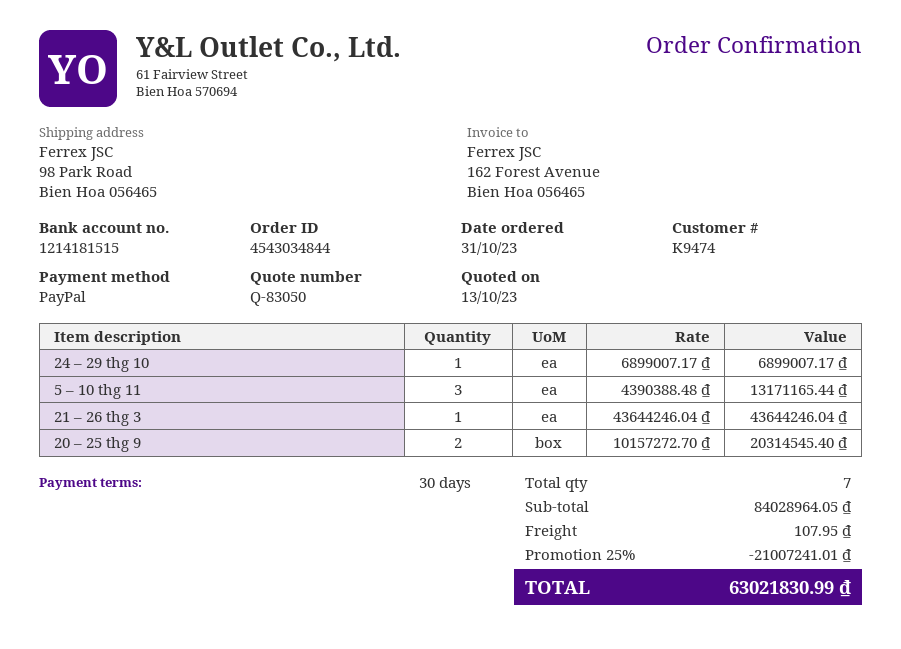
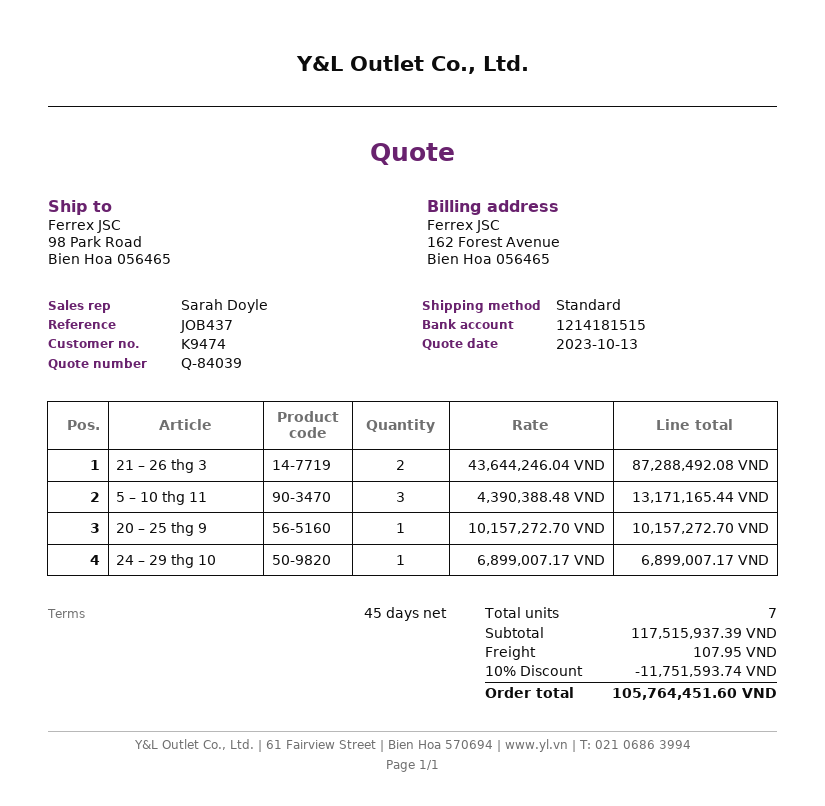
quote number: Q-83050 -> Q-84039
payment terms: 30 days -> 45 days
21 – 26 thg 3: 1 x 43644246.04 = 43644246.04 -> 2 x 43644246.04 = 87288492.08
20 – 25 thg 9: 2 x 10157272.70 = 20314545.40 -> 1 x 10157272.70 = 10157272.70
subtotal: 84028964.05 -> 117515937.39
discount: 25% = 21007241.01 -> 10% = 11751593.74
total: 63021830.99 -> 105764451.60

